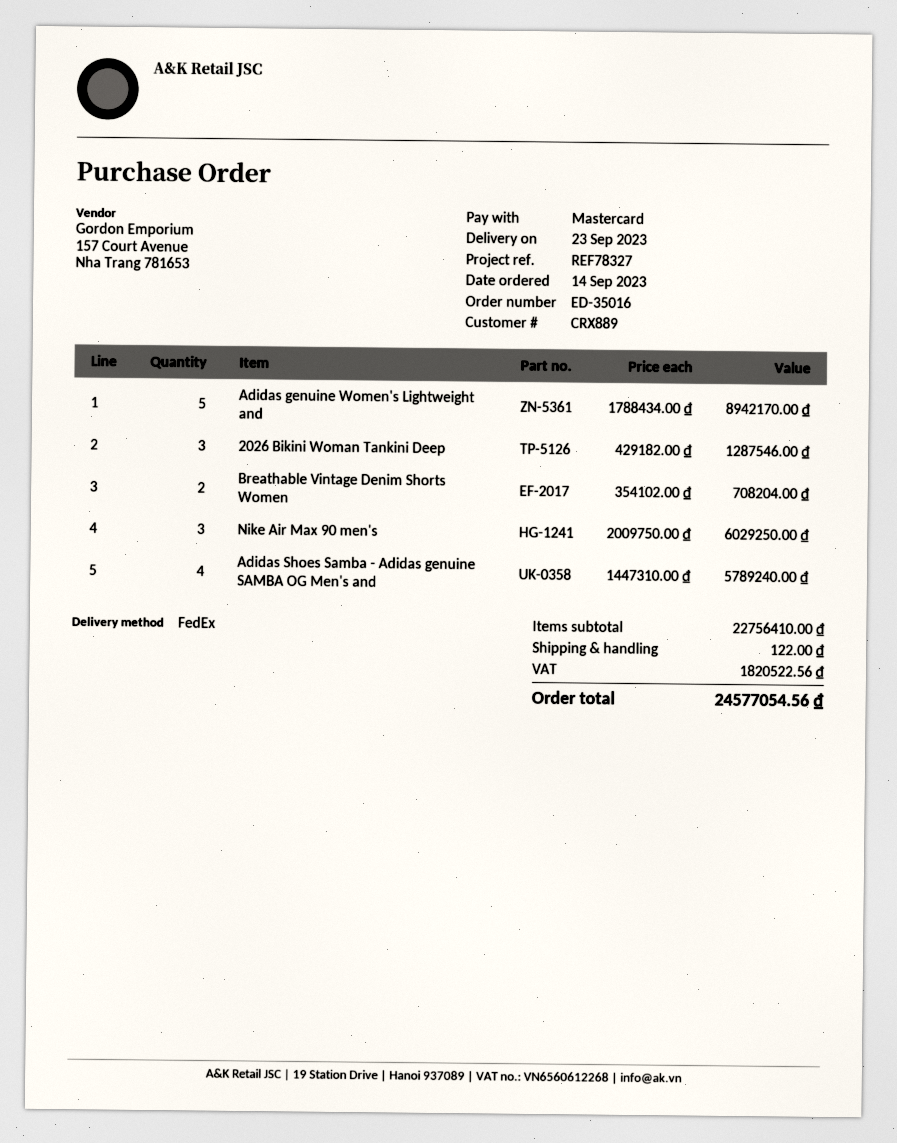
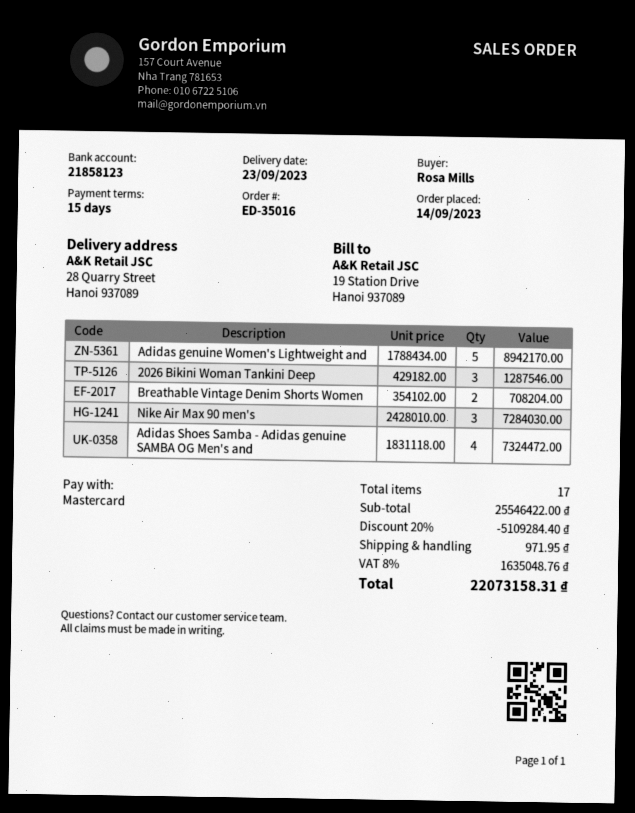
Nike Air Max 90 men's: 3 x 2009750.00 = 6029250.00 -> 3 x 2428010.00 = 7284030.00
Adidas Shoes Samba - Adidas genuine SAMBA OG Men's and: 4 x 1447310.00 = 5789240.00 -> 4 x 1831118.00 = 7324472.00
subtotal: 22756410.00 -> 25546422.00
discount: none -> 20% = 5109284.40
shipping: 122.00 -> 971.95
tax: 1820522.56 -> 1635048.76
total: 24577054.56 -> 22073158.31

